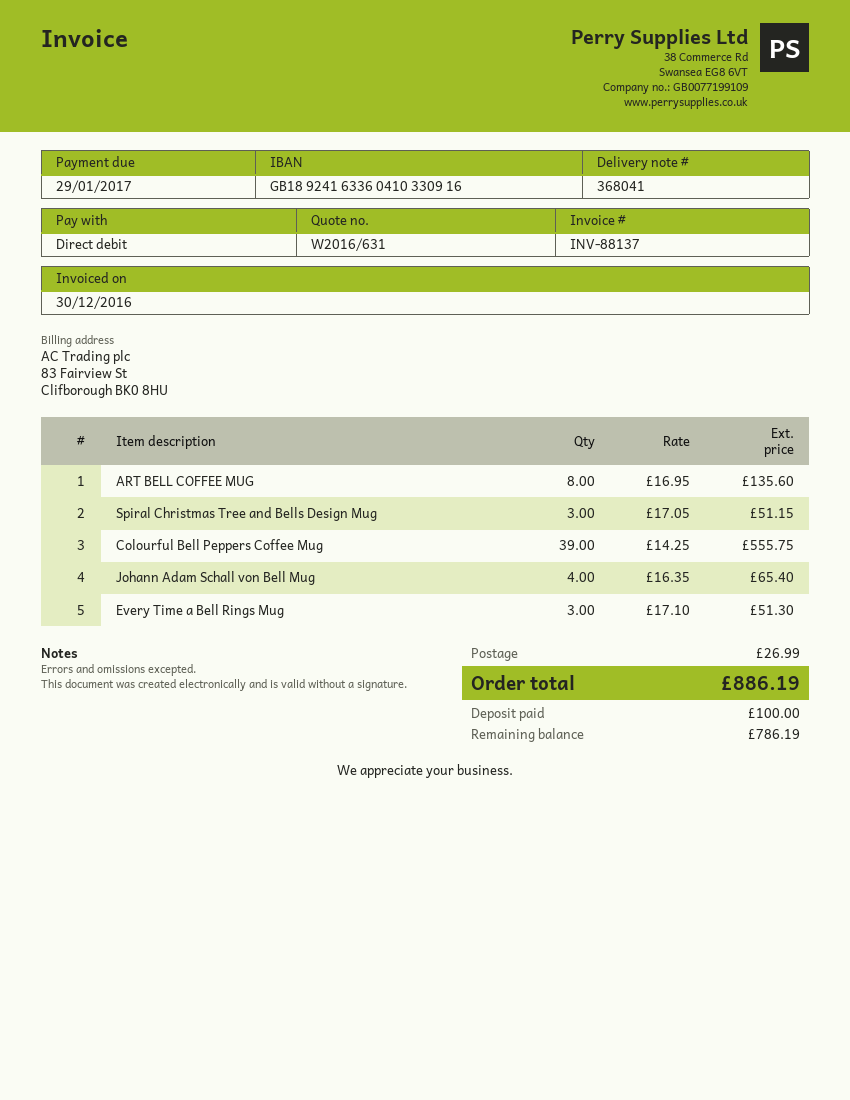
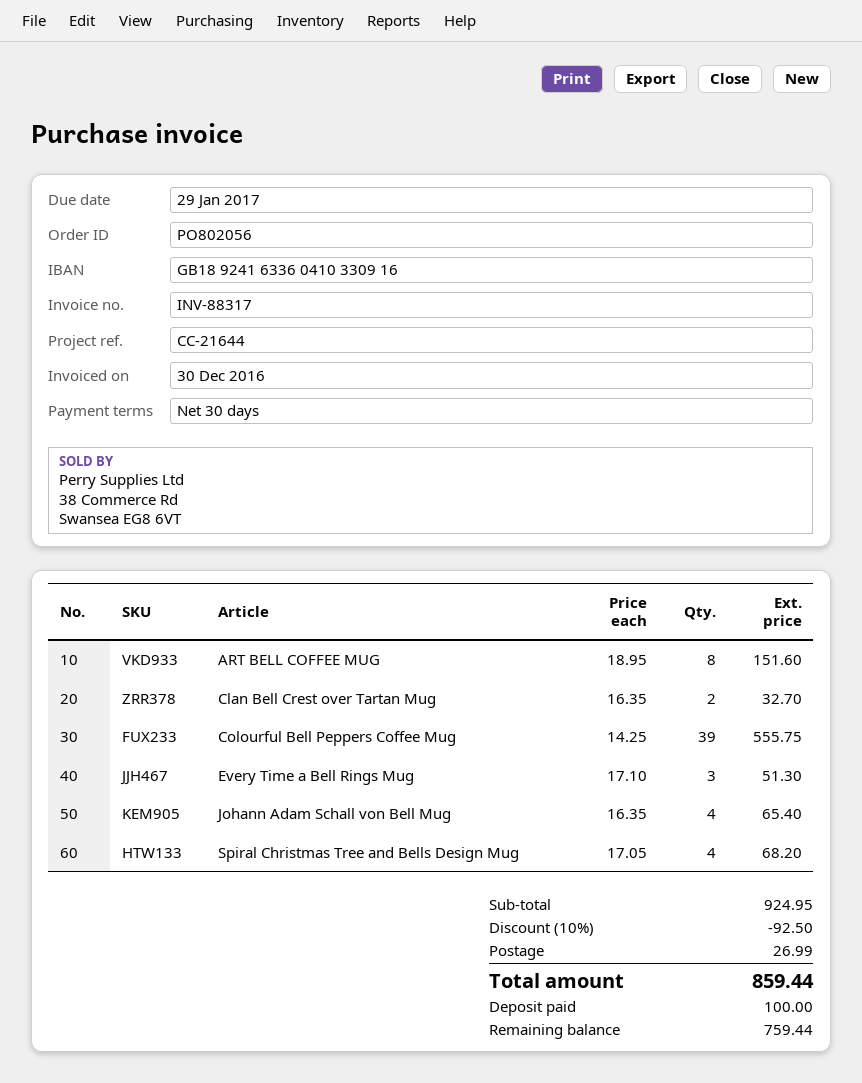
invoice number: INV-88137 -> INV-88317
ART BELL COFFEE MUG: 8 x 16.95 = 135.60 -> 8 x 18.95 = 151.60
Spiral Christmas Tree and Bells Design Mug: 3 x 17.05 = 51.15 -> 4 x 17.05 = 68.20
Clan Bell Crest over Tartan Mug: none -> 2 x 16.35 = 32.70
discount: none -> 10% = 92.50
total: 886.19 -> 859.44
balance: 786.19 -> 759.44

